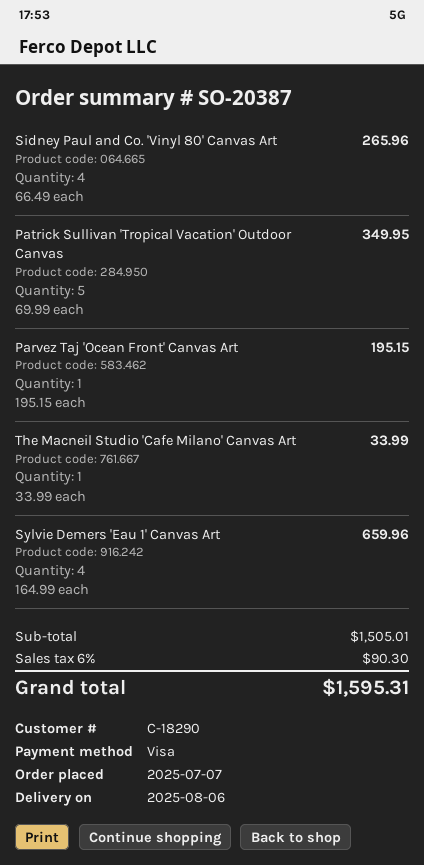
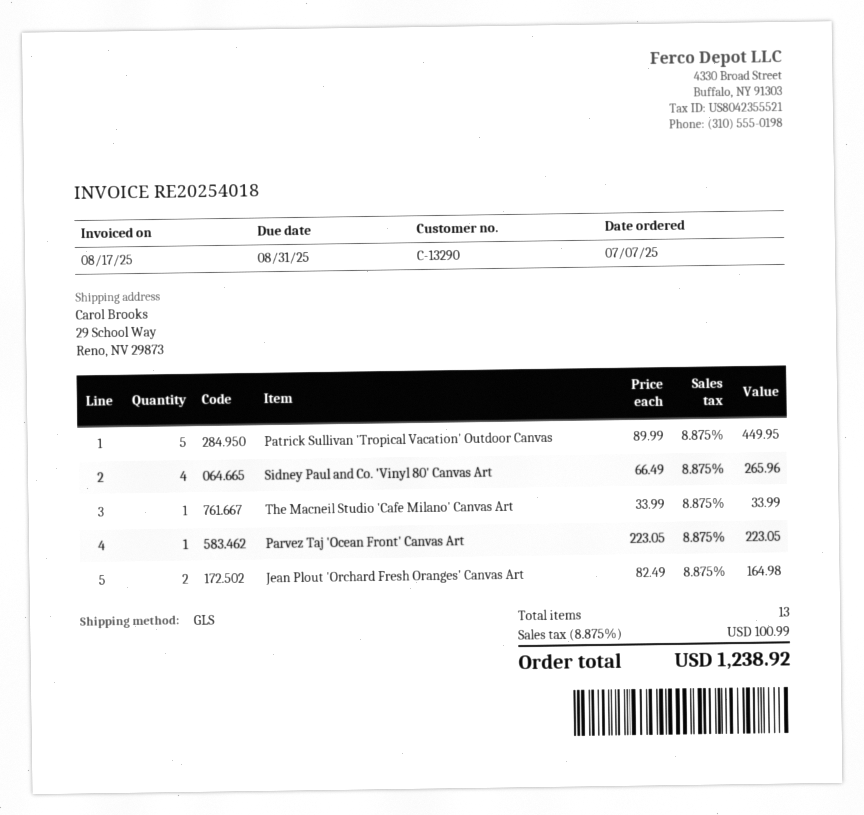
customer number: C-18290 -> C-13290
Patrick Sullivan 'Tropical Vacation' Outdoor Canvas: 5 x 69.99 = 349.95 -> 5 x 89.99 = 449.95
Parvez Taj 'Ocean Front' Canvas Art: 1 x 195.15 = 195.15 -> 1 x 223.05 = 223.05
Sylvie Demers 'Eau 1' Canvas Art: 4 x 164.99 = 659.96 -> none
Jean Plout 'Orchard Fresh Oranges' Canvas Art: none -> 2 x 82.49 = 164.98
tax: 6% = 90.30 -> 8.875% = 100.99
total: 1595.31 -> 1238.92

